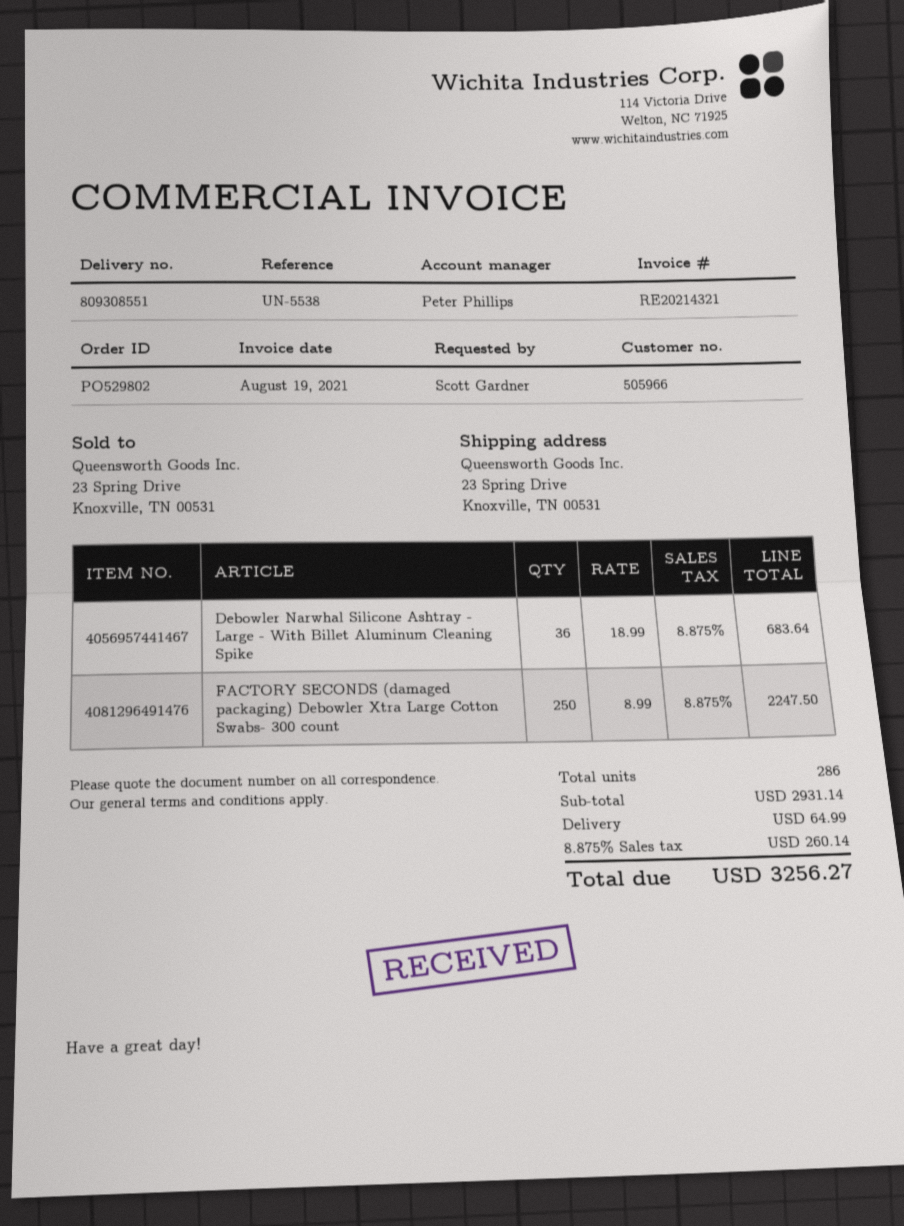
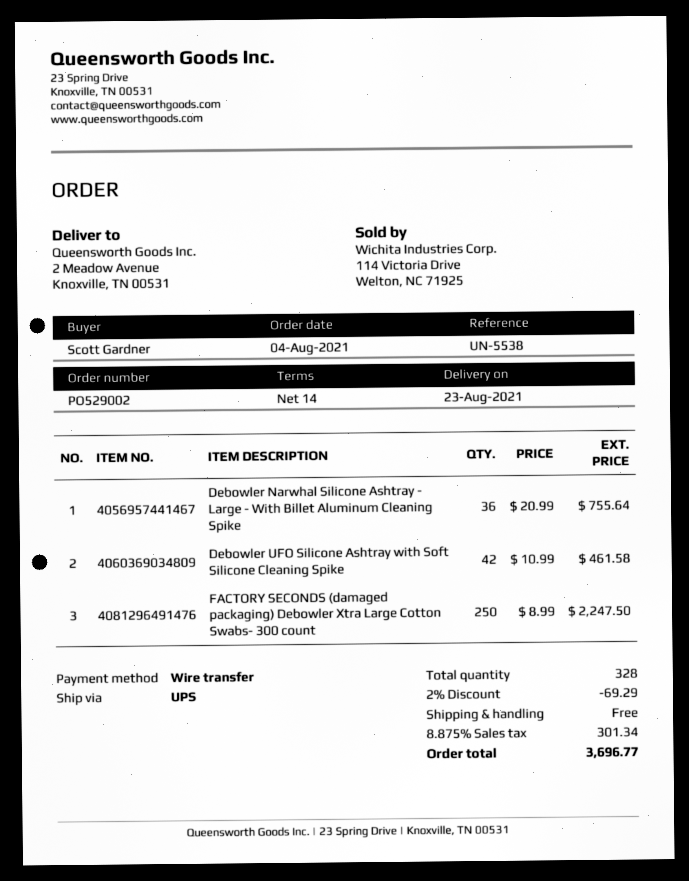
order number: PO529802 -> PO529002
ship to: 23 Spring Drive, Knoxville, TN 00531 -> 2 Meadow Avenue, Knoxville, TN 00531
Debowler Narwhal Silicone Ashtray - Large - With Billet Aluminum Cleaning Spike: 36 x 18.99 = 683.64 -> 36 x 20.99 = 755.64
Debowler UFO Silicone Ashtray with Soft Silicone Cleaning Spike: none -> 42 x 10.99 = 461.58
total quantity: 286 -> 328
discount: none -> 2% = 69.29
shipping: 64.99 -> 0.00
tax: 8.875% = 260.14 -> 8.875% = 301.34
total: 3256.27 -> 3696.77

